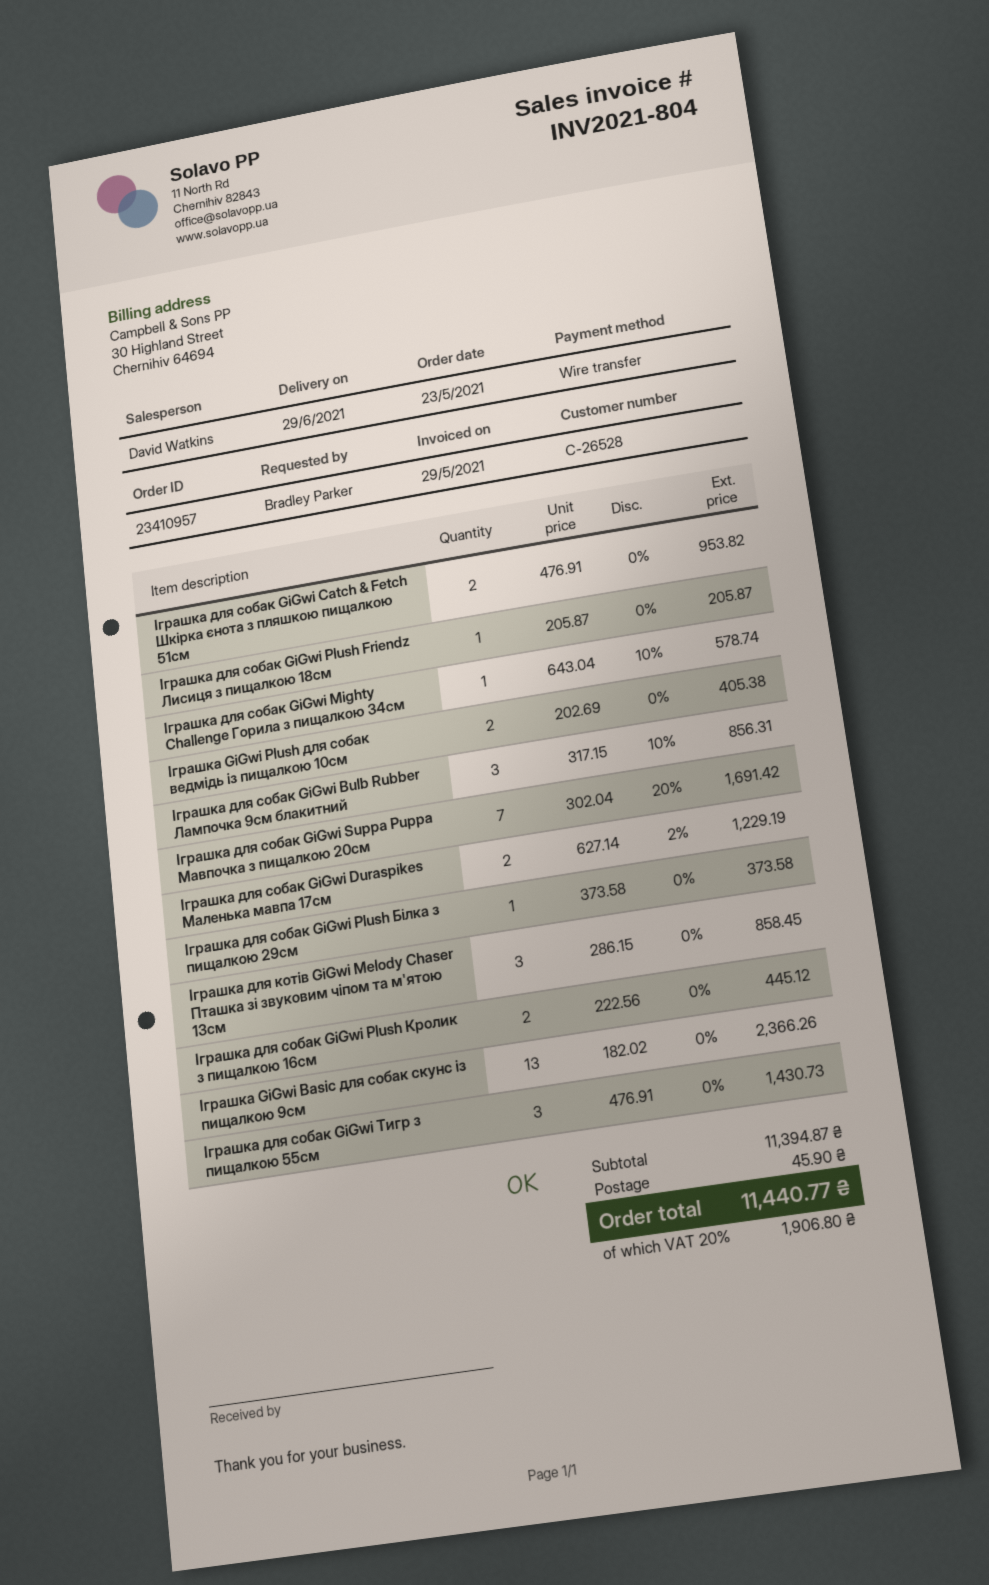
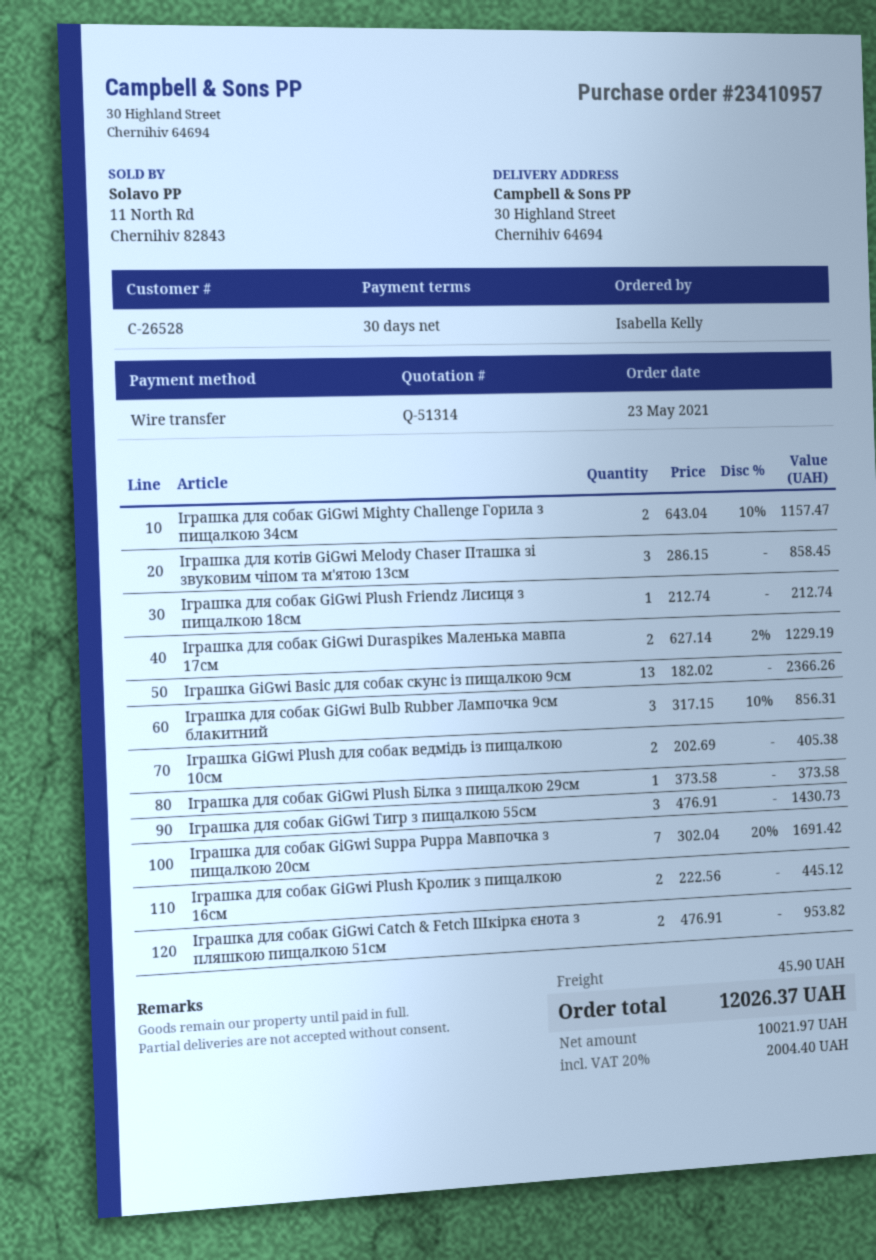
ordered by: Bradley Parker -> Isabella Kelly
Іграшка для собак GiGwi Plush Friendz Лисиця з пищалкою 18см: 1 x 205.87 = 205.87 -> 1 x 212.74 = 212.74
Іграшка для собак GiGwi Mighty Challenge Горила з пищалкою 34см: 1 x 643.04 - 10% = 578.74 -> 2 x 643.04 - 10% = 1157.47
tax: 20% = 1906.80 -> 20% = 2004.40
total: 11440.77 -> 12026.37

